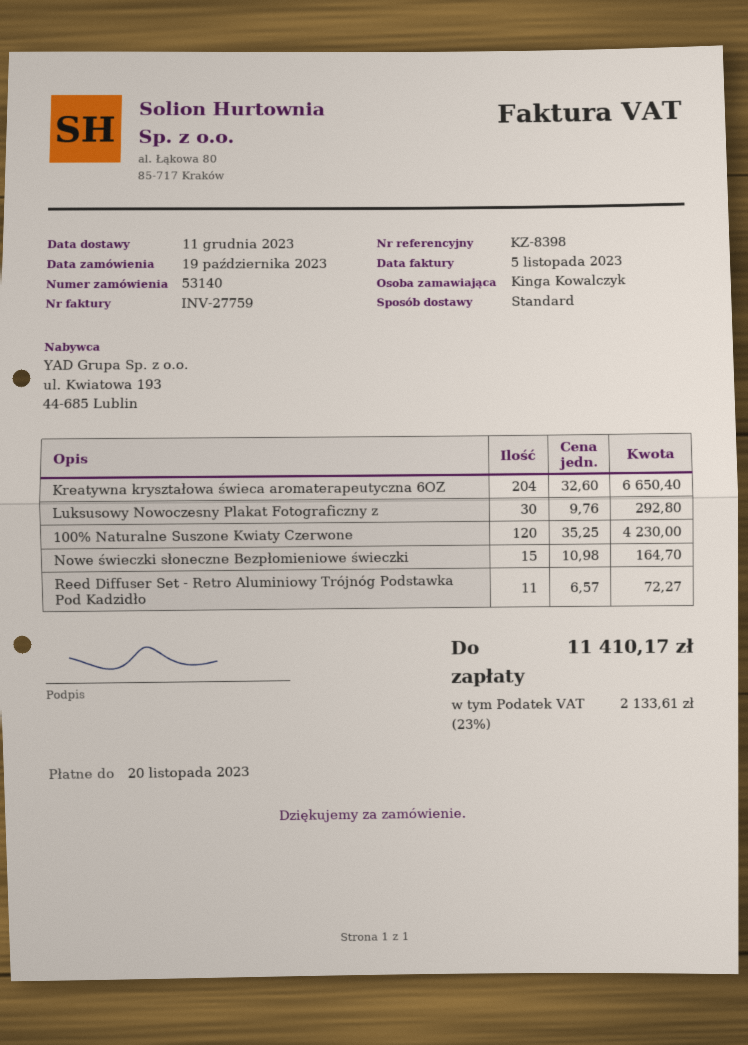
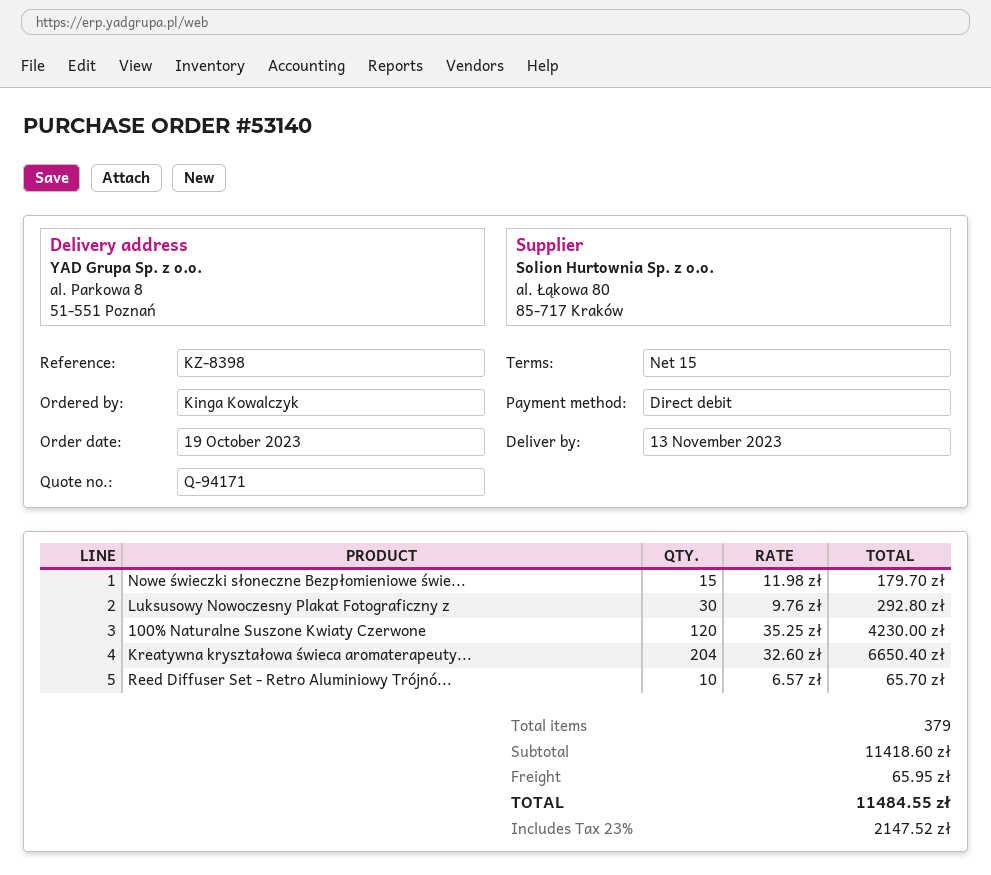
delivery date: 2023-12-11 -> 2023-11-13
Nowe świeczki słoneczne Bezpłomieniowe świeczki: 15 x 10.98 = 164.70 -> 15 x 11.98 = 179.70
Reed Diffuser Set - Retro Aluminiowy Trójnóg Podstawka Pod Kadzidło: 11 x 6.57 = 72.27 -> 10 x 6.57 = 65.70
shipping: none -> 65.95
tax: 23% = 2133.61 -> 23% = 2147.52
total: 11410.17 -> 11484.55

